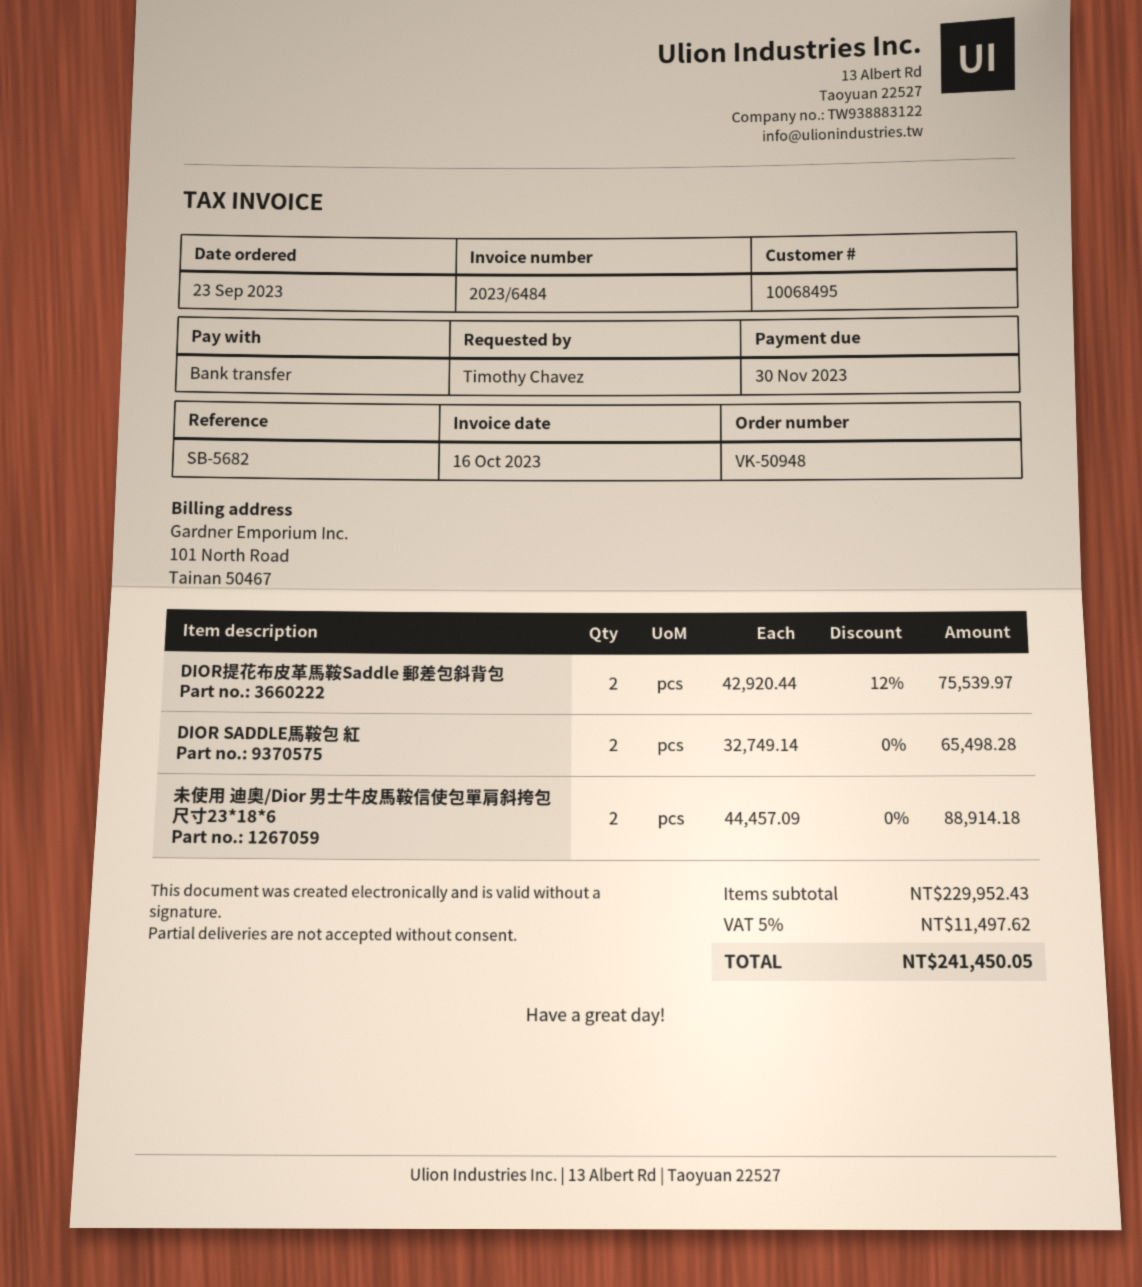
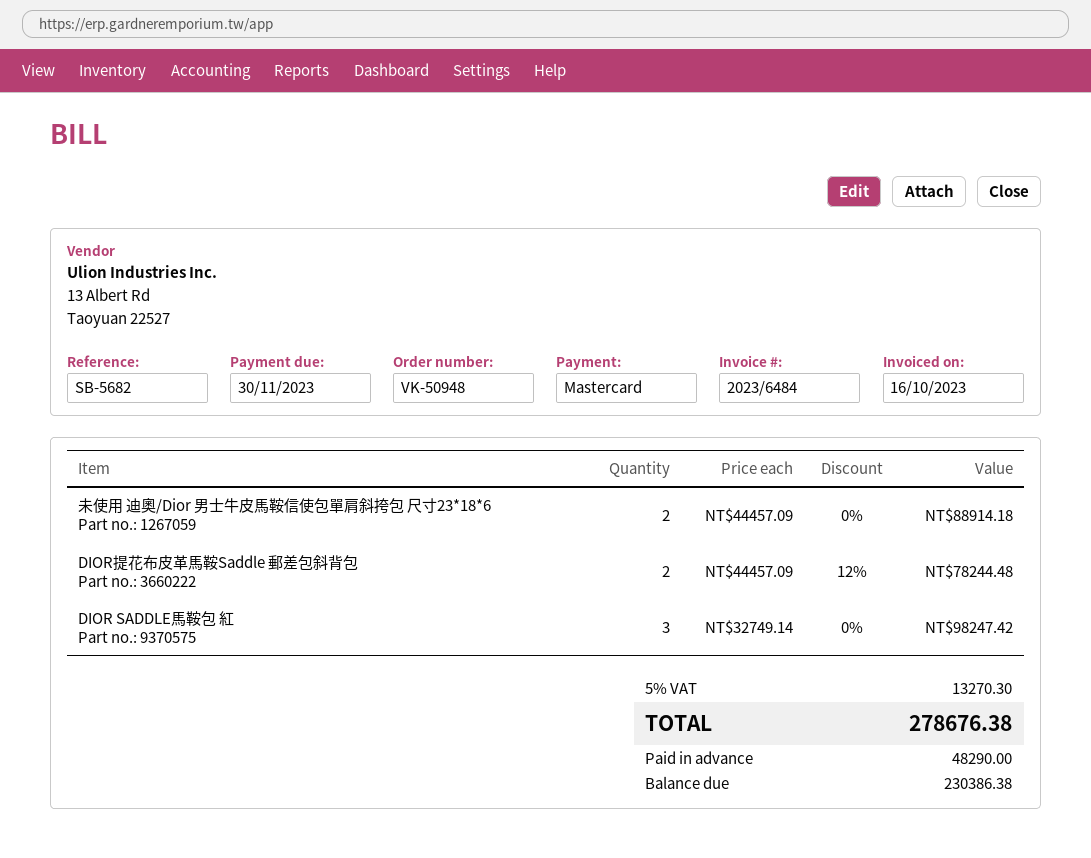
payment method: bank transfer -> Mastercard
DIOR提花布皮革馬鞍Saddle 郵差包斜背包: 2 x 42920.44 - 12% = 75539.97 -> 2 x 44457.09 - 12% = 78244.48
DIOR SADDLE馬鞍包 紅: 2 x 32749.14 = 65498.28 -> 3 x 32749.14 = 98247.42
tax: 5% = 11497.62 -> 5% = 13270.30
total: 241450.05 -> 278676.38

